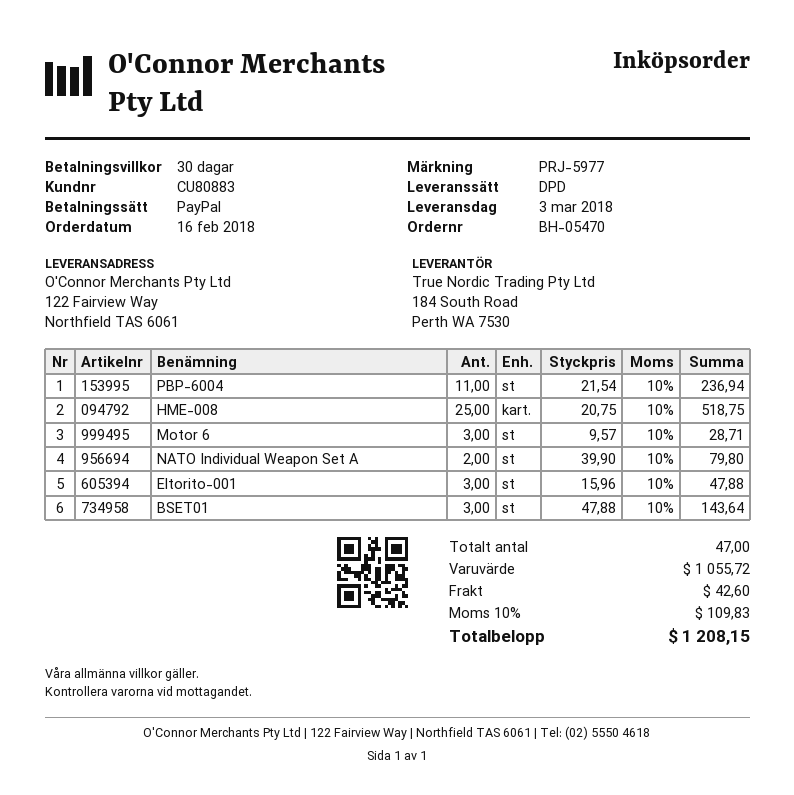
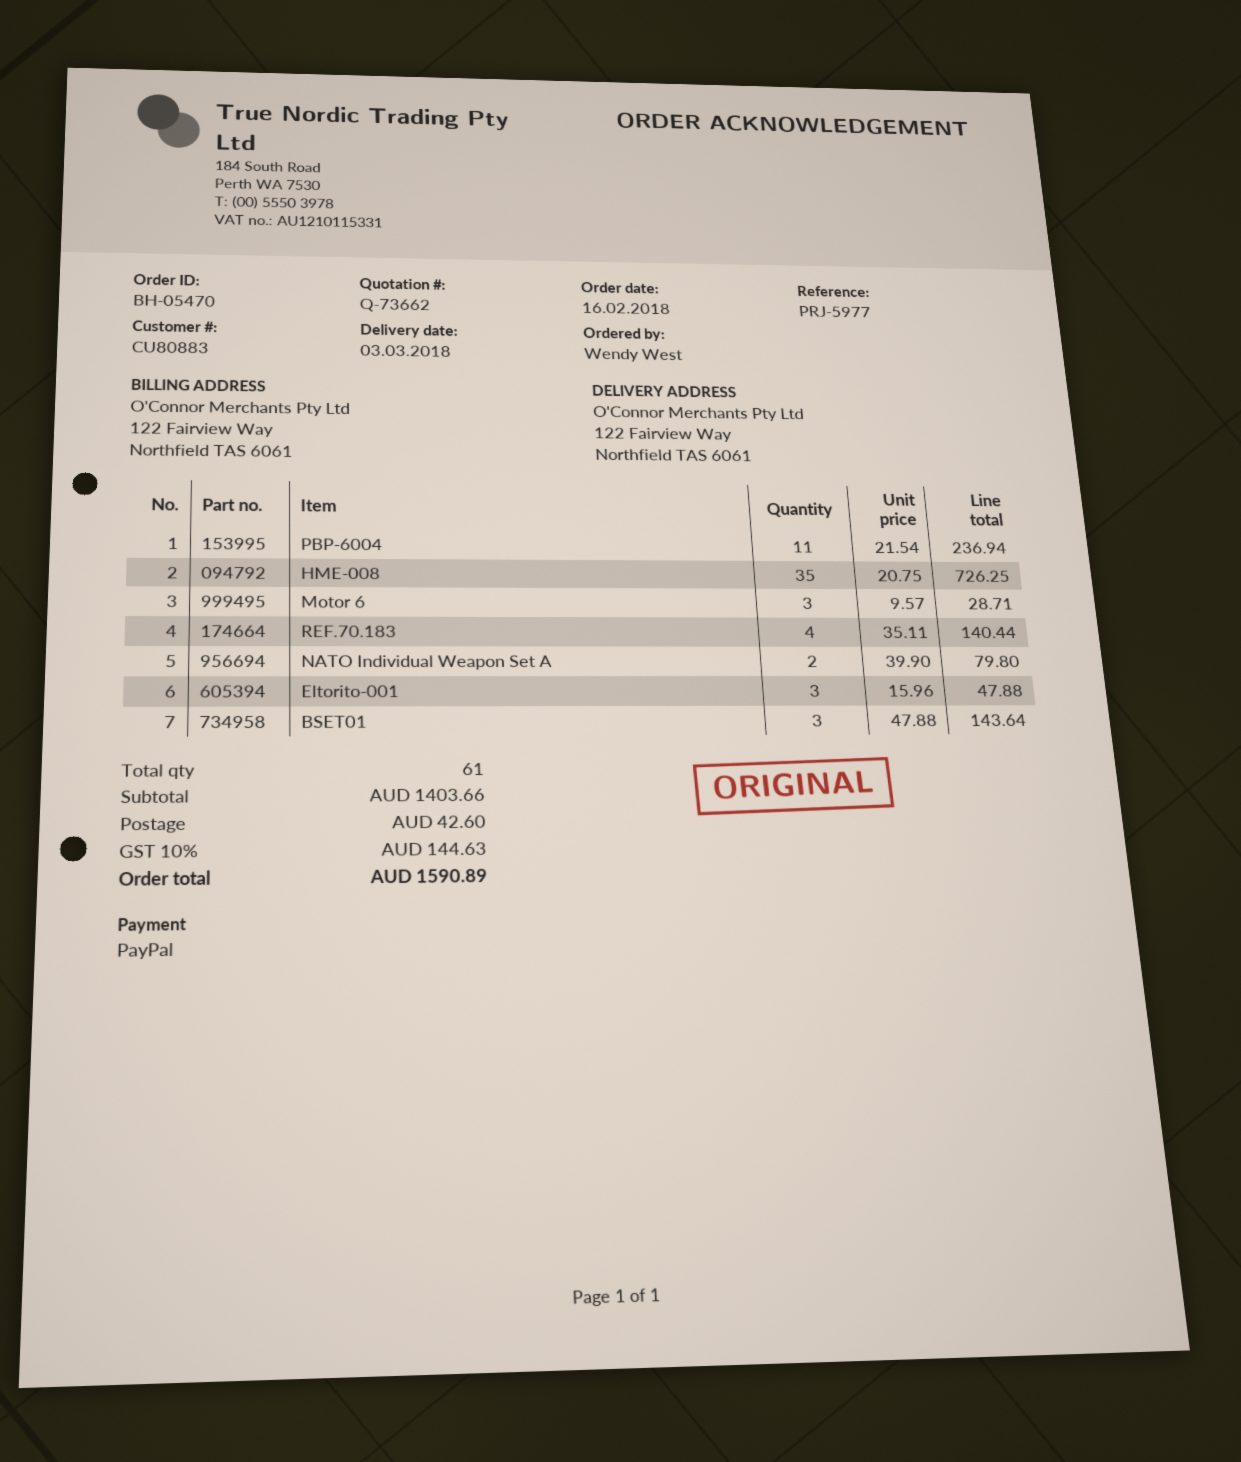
HME-008: 25 x 20.75 = 518.75 -> 35 x 20.75 = 726.25
REF.70.183: none -> 4 x 35.11 = 140.44
total quantity: 47 -> 61
subtotal: 1055.72 -> 1403.66
tax: 10% = 109.83 -> 10% = 144.63
total: 1208.15 -> 1590.89

